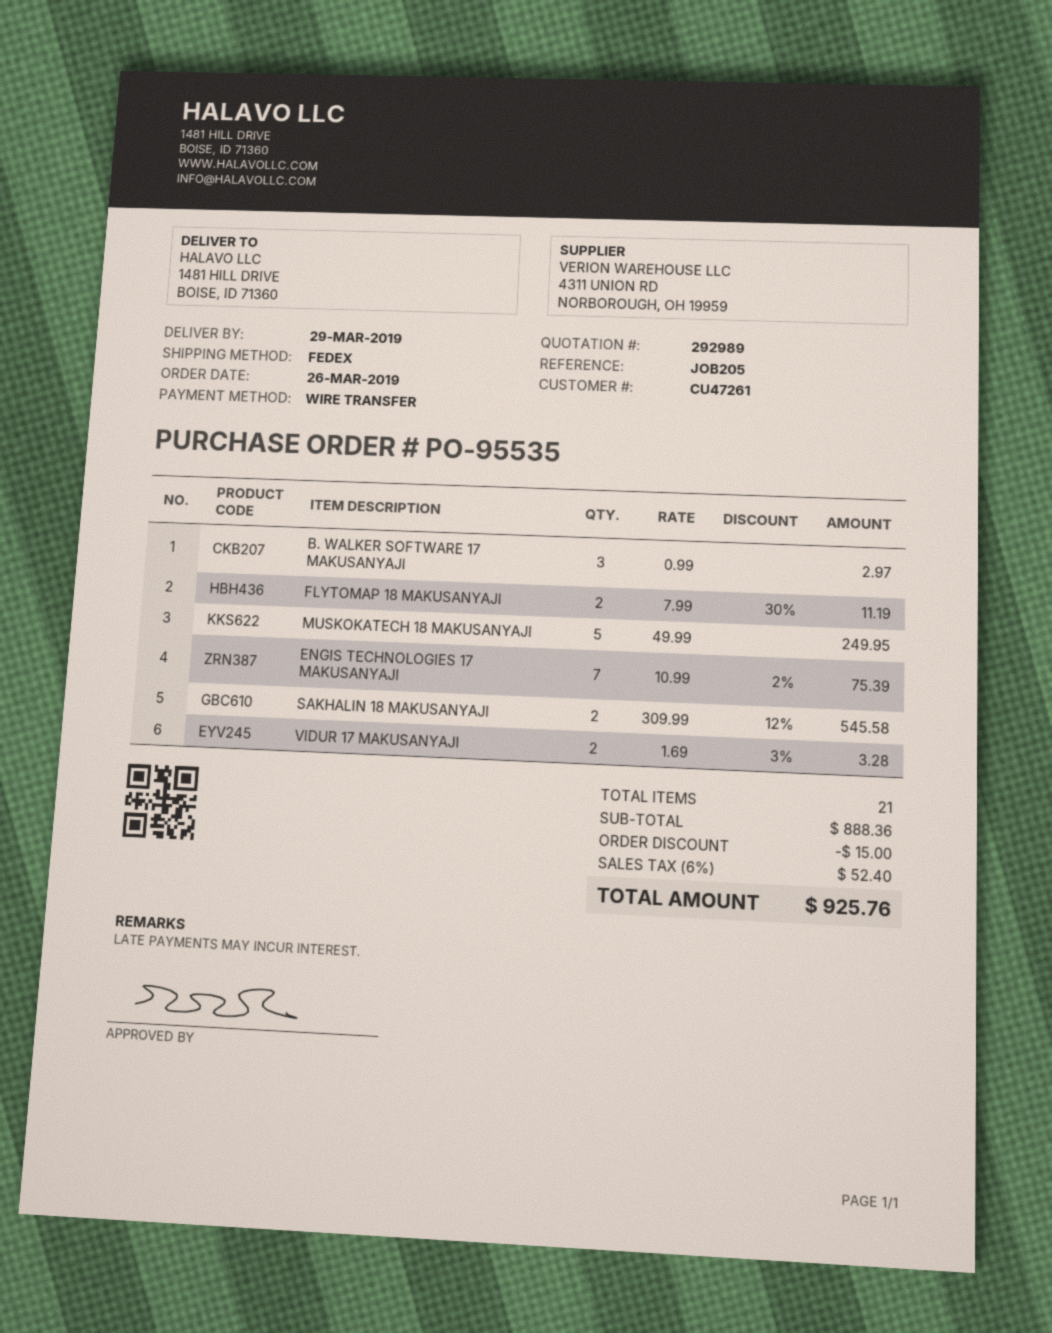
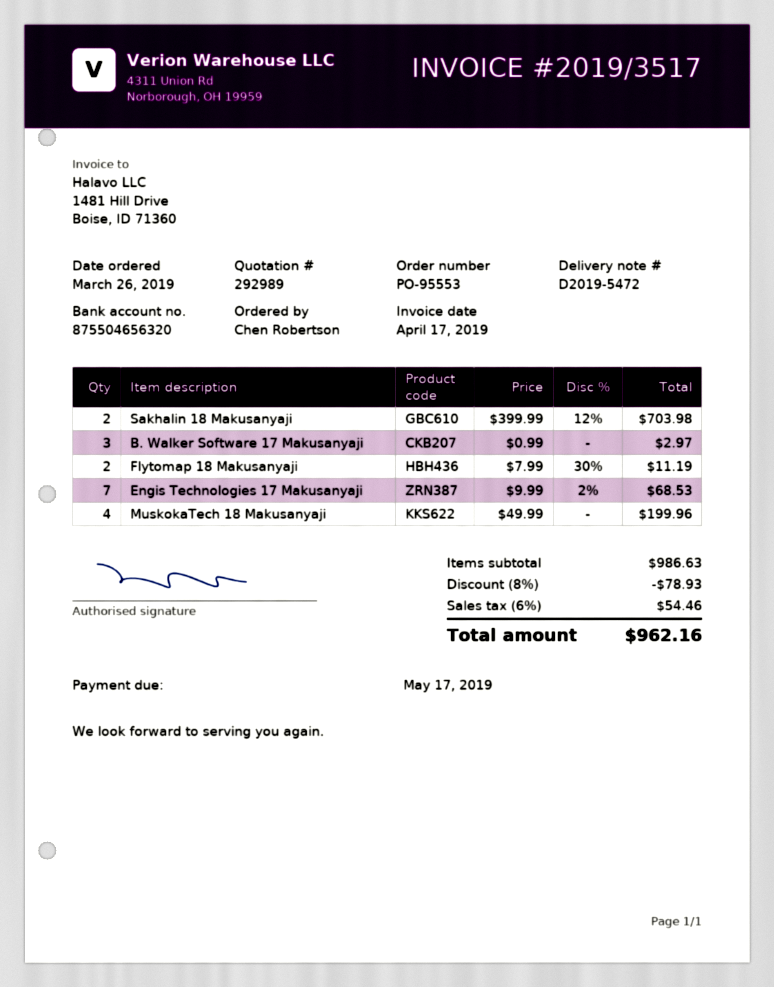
order number: PO-95535 -> PO-95553
MUSKOKATECH 18 MAKUSANYAJI: 5 x 49.99 = 249.95 -> 4 x 49.99 = 199.96
ENGIS TECHNOLOGIES 17 MAKUSANYAJI: 7 x 10.99 - 2% = 75.39 -> 7 x 9.99 - 2% = 68.53
SAKHALIN 18 MAKUSANYAJI: 2 x 309.99 - 12% = 545.58 -> 2 x 399.99 - 12% = 703.98
VIDUR 17 MAKUSANYAJI: 2 x 1.69 - 3% = 3.28 -> none
subtotal: 888.36 -> 986.63
discount: 15.00 -> 78.93
tax: 6% = 52.40 -> 6% = 54.46
total: 925.76 -> 962.16

